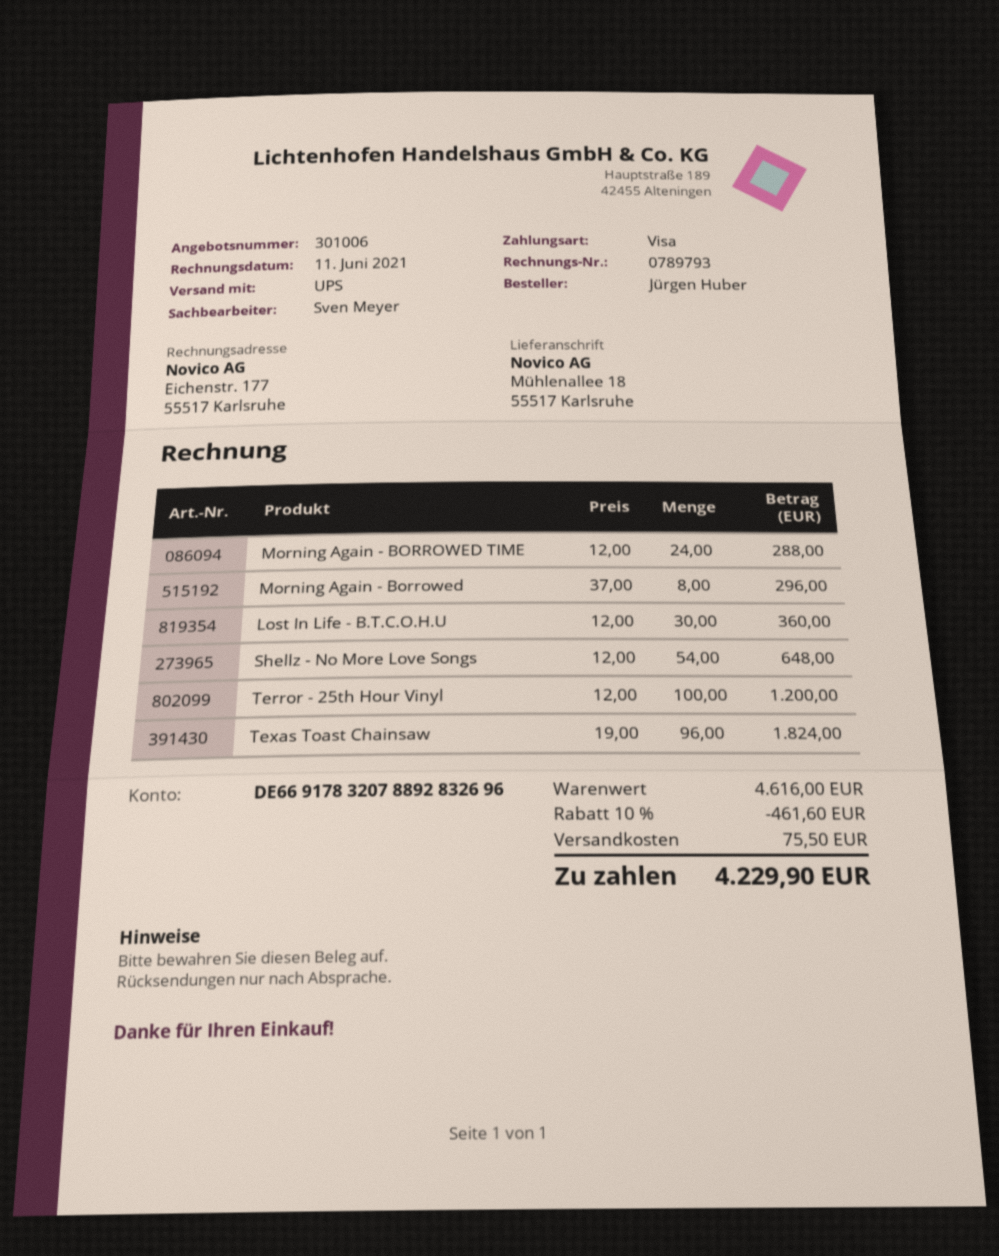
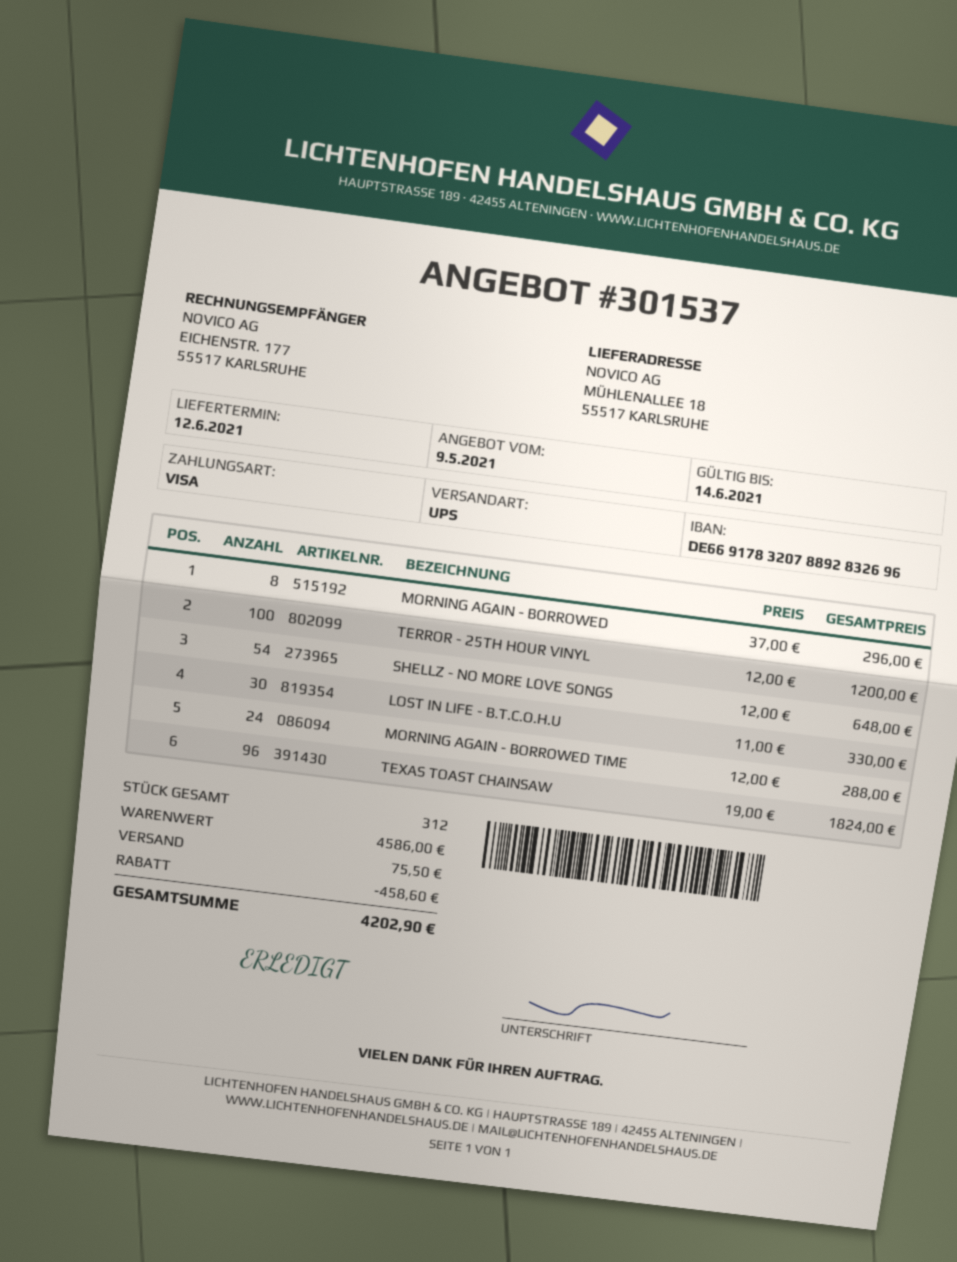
quote number: 301006 -> 301537
Lost In Life - B.T.C.O.H.U: 30 x 12.00 = 360.00 -> 30 x 11.00 = 330.00
subtotal: 4616.00 -> 4586.00
discount: 461.60 -> 458.60
total: 4229.90 -> 4202.90

